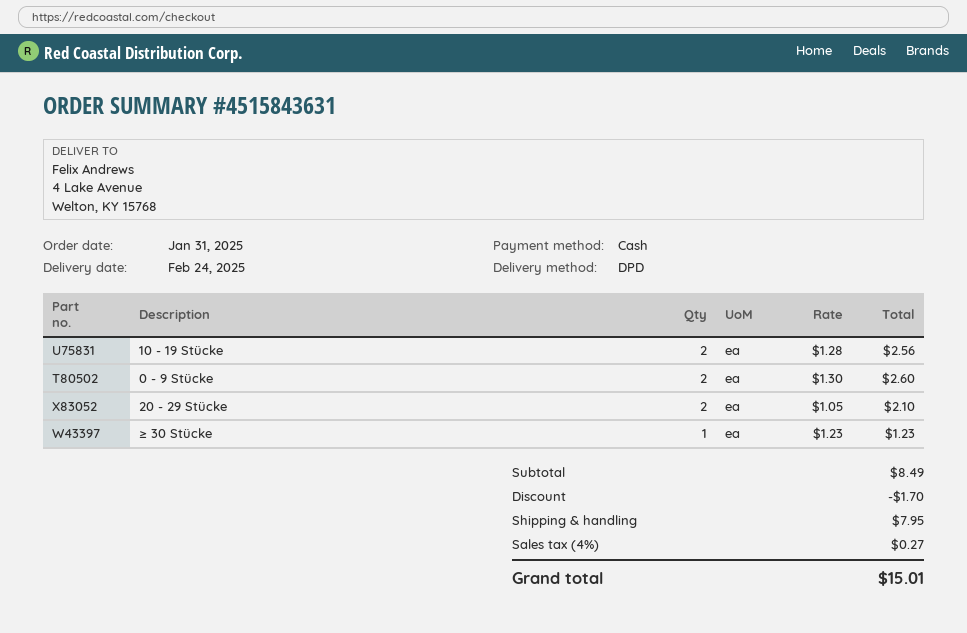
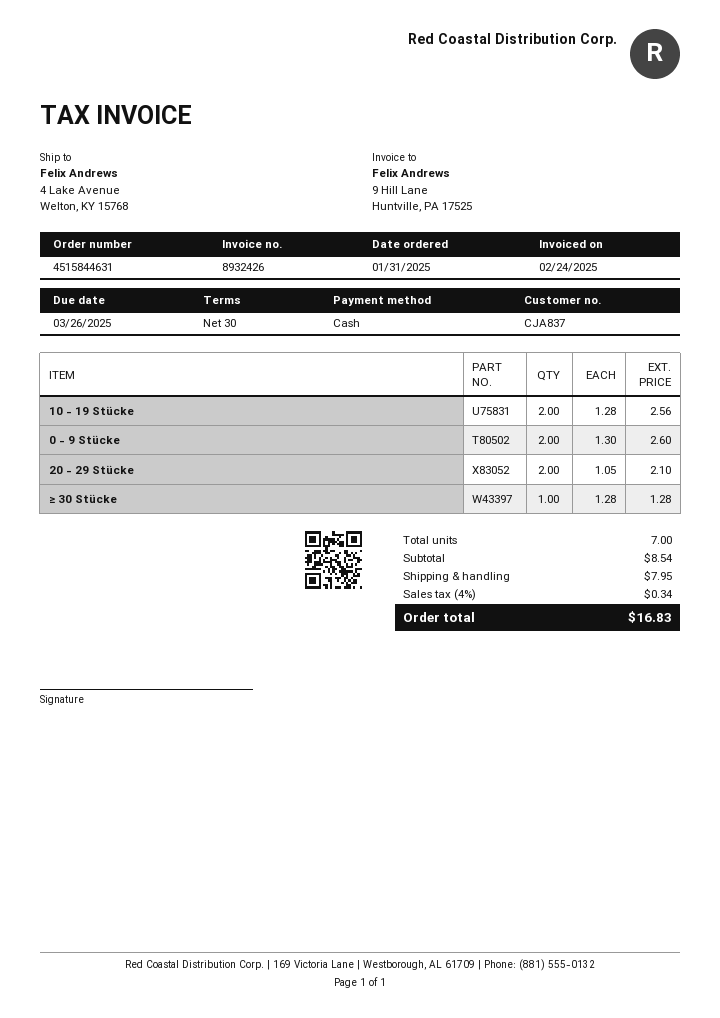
order number: 4515843631 -> 4515844631
≥ 30 Stücke: 1 x 1.23 = 1.23 -> 1 x 1.28 = 1.28
subtotal: 8.49 -> 8.54
discount: 1.70 -> none
tax: 4% = 0.27 -> 4% = 0.34
total: 15.01 -> 16.83

